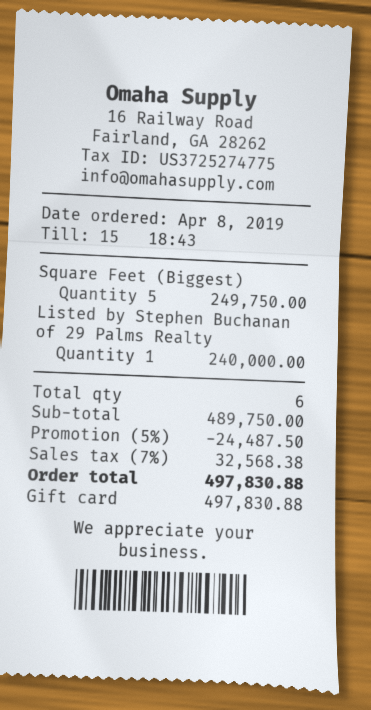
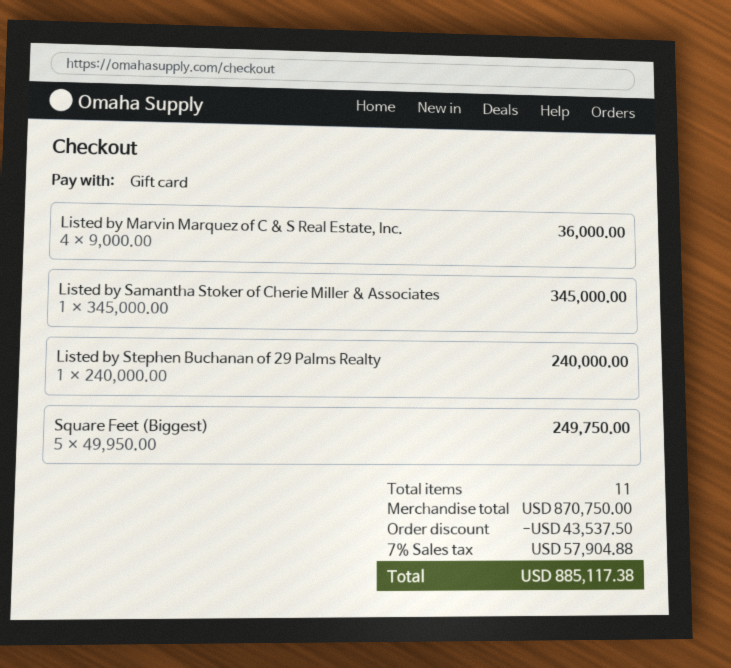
Listed by Marvin Marquez of C & S Real Estate, Inc.: none -> 4 for 36000.00
Listed by Samantha Stoker of Cherie Miller & Associates: none -> 1 for 345000.00
total quantity: 6 -> 11
subtotal: 489750.00 -> 870750.00
discount: 24487.50 -> 43537.50
tax: 7% = 32568.38 -> 7% = 57904.88
total: 497830.88 -> 885117.38

